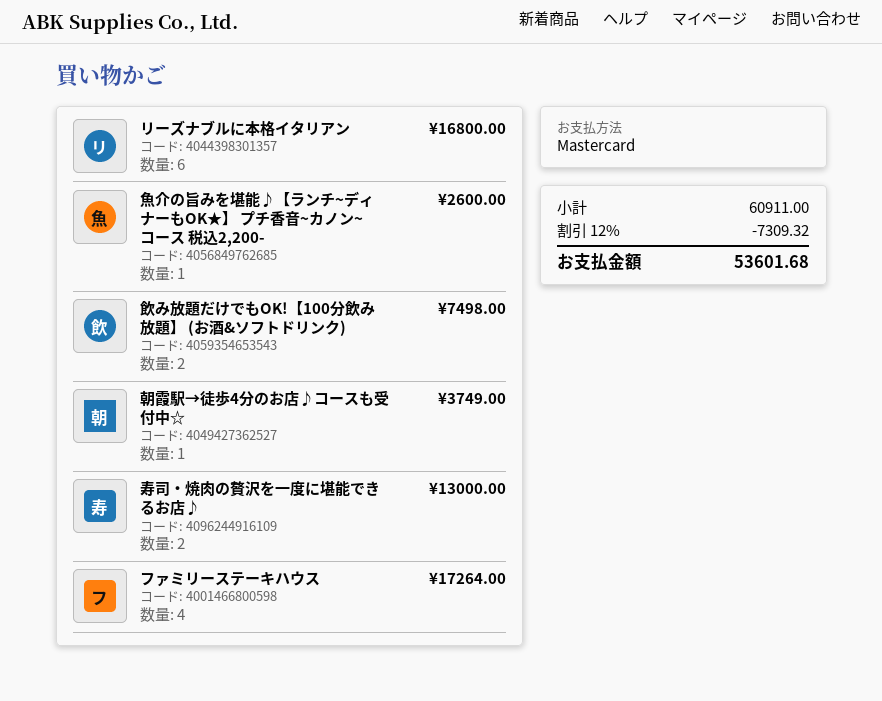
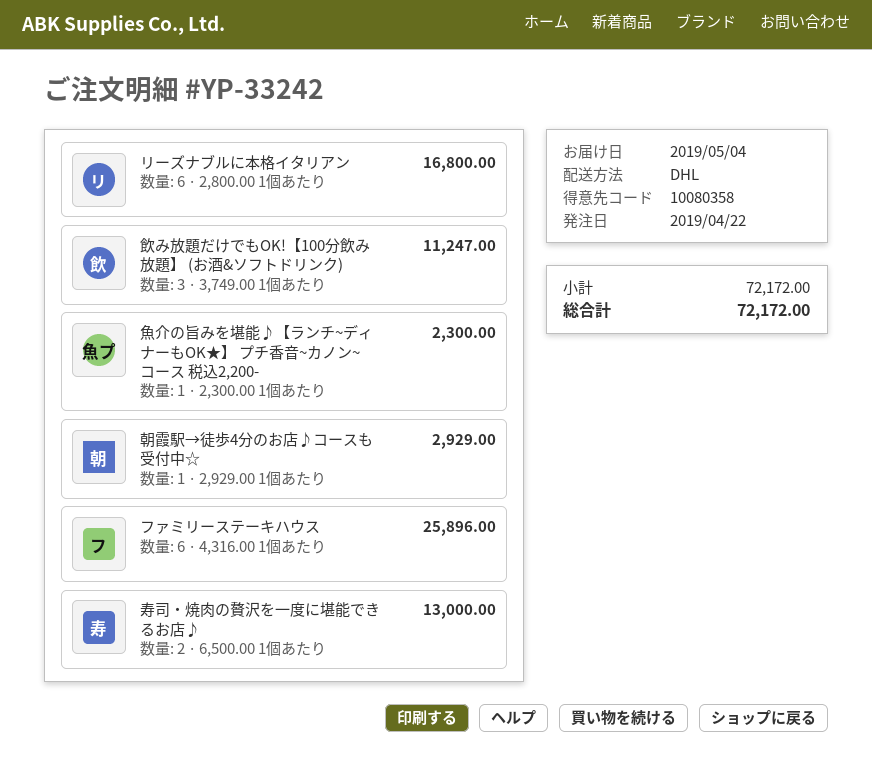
魚介の旨みを堪能♪【ランチ~ディナーもOK★】 プチ香音~カノン~コース 税込2,200-: 1 for 2600.00 -> 1 for 2300.00
飲み放題だけでもOK!【100分飲み放題】 (お酒&ソフトドリンク): 2 for 7498.00 -> 3 for 11247.00
朝霞駅→徒歩4分のお店♪コースも受付中☆: 1 for 3749.00 -> 1 for 2929.00
ファミリーステーキハウス: 4 for 17264.00 -> 6 for 25896.00
subtotal: 60911.00 -> 72172.00
discount: 12% = 7309.32 -> none
total: 53601.68 -> 72172.00

